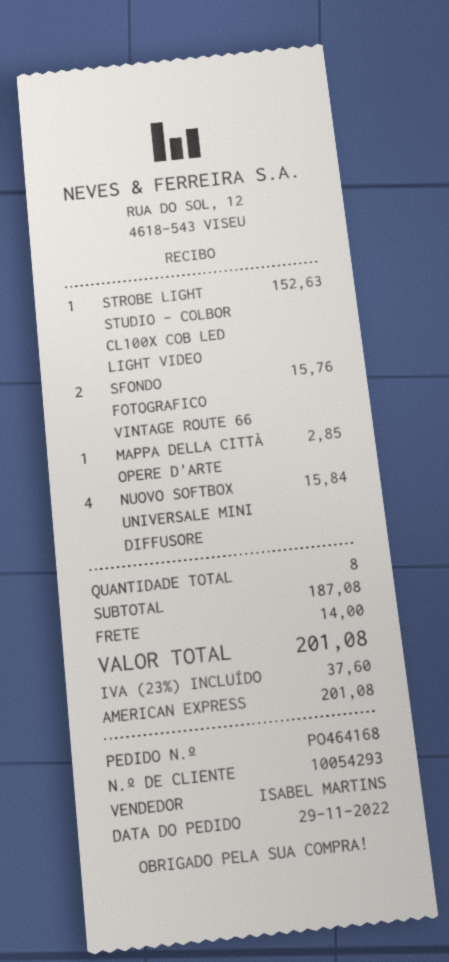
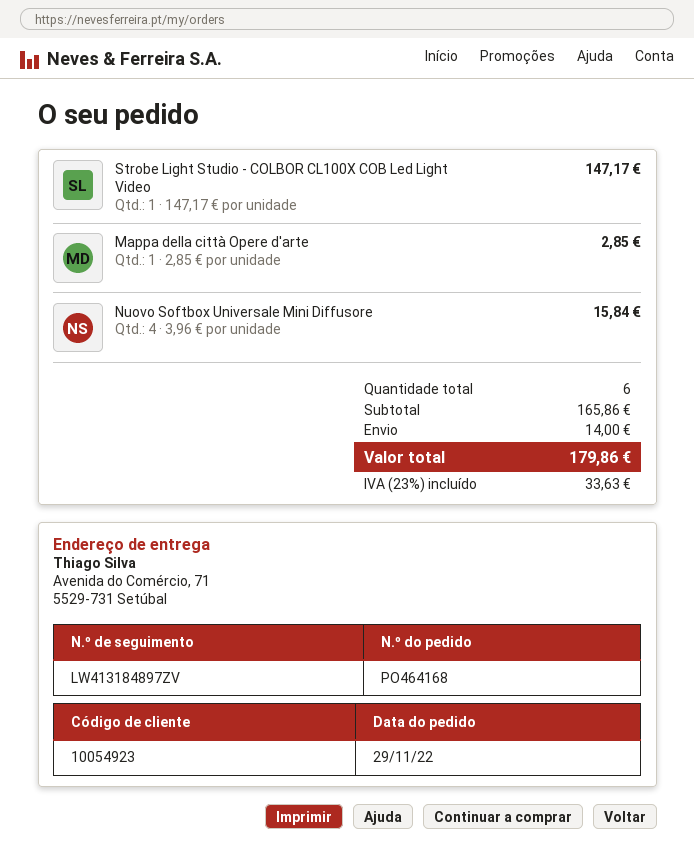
customer number: 10054293 -> 10054923
STROBE LIGHT STUDIO - COLBOR CL100X COB LED LIGHT VIDEO: 1 for 152.63 -> 1 for 147.17
SFONDO FOTOGRAFICO VINTAGE ROUTE 66: 2 for 15.76 -> none
total quantity: 8 -> 6
subtotal: 187.08 -> 165.86
tax: 23% = 37.60 -> 23% = 33.63
total: 201.08 -> 179.86

